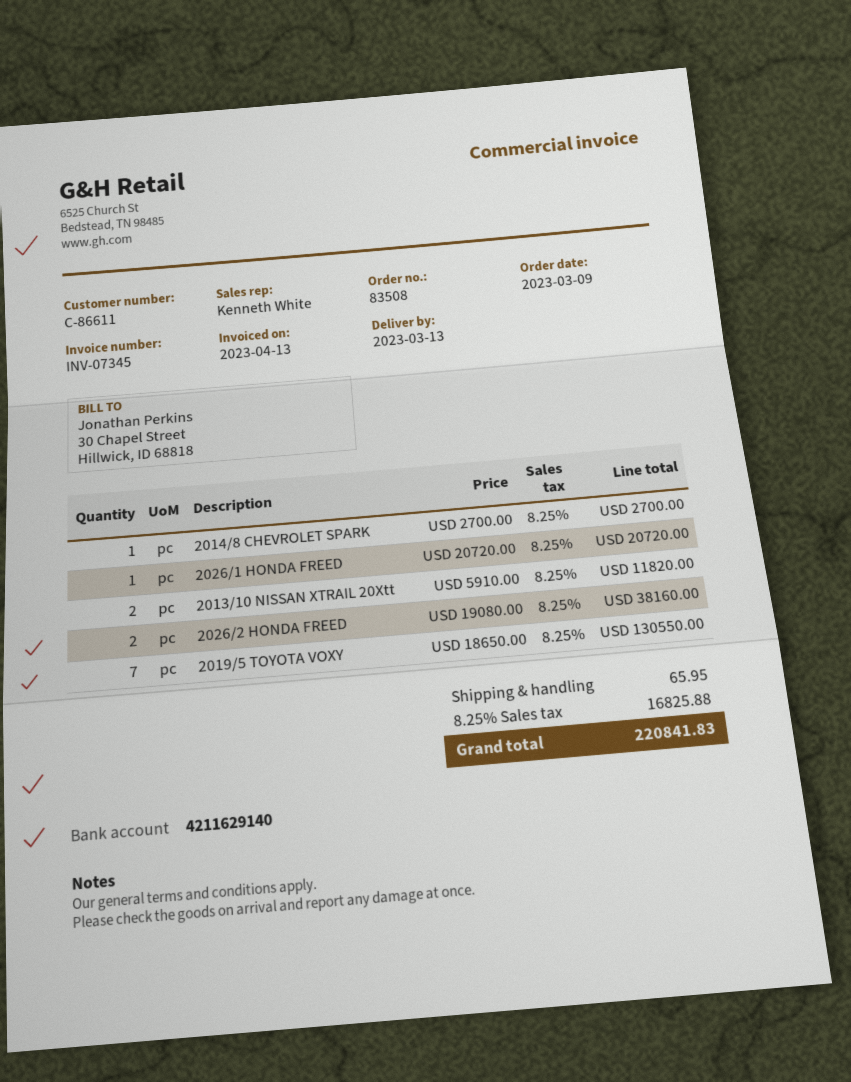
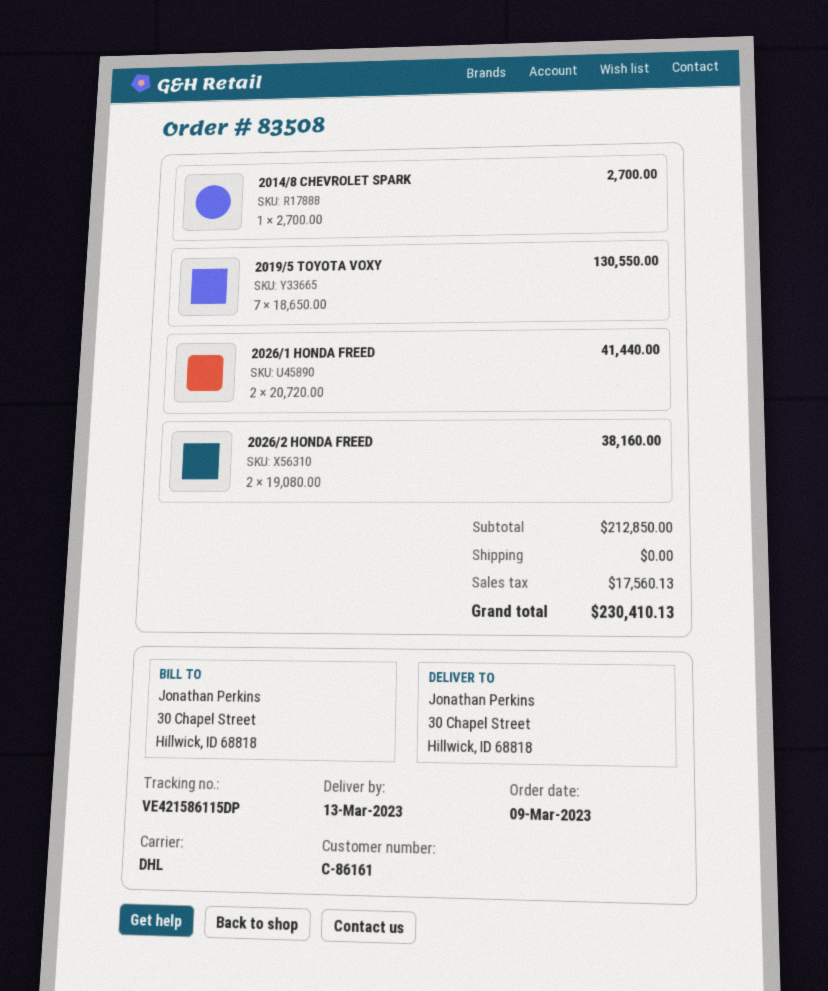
customer number: C-86611 -> C-86161
2026/1 HONDA FREED: 1 x 20720.00 = 20720.00 -> 2 x 20720.00 = 41440.00
2013/10 NISSAN XTRAIL 20Xtt: 2 x 5910.00 = 11820.00 -> none
shipping: 65.95 -> 0.00
tax: 16825.88 -> 17560.13
total: 220841.83 -> 230410.13

